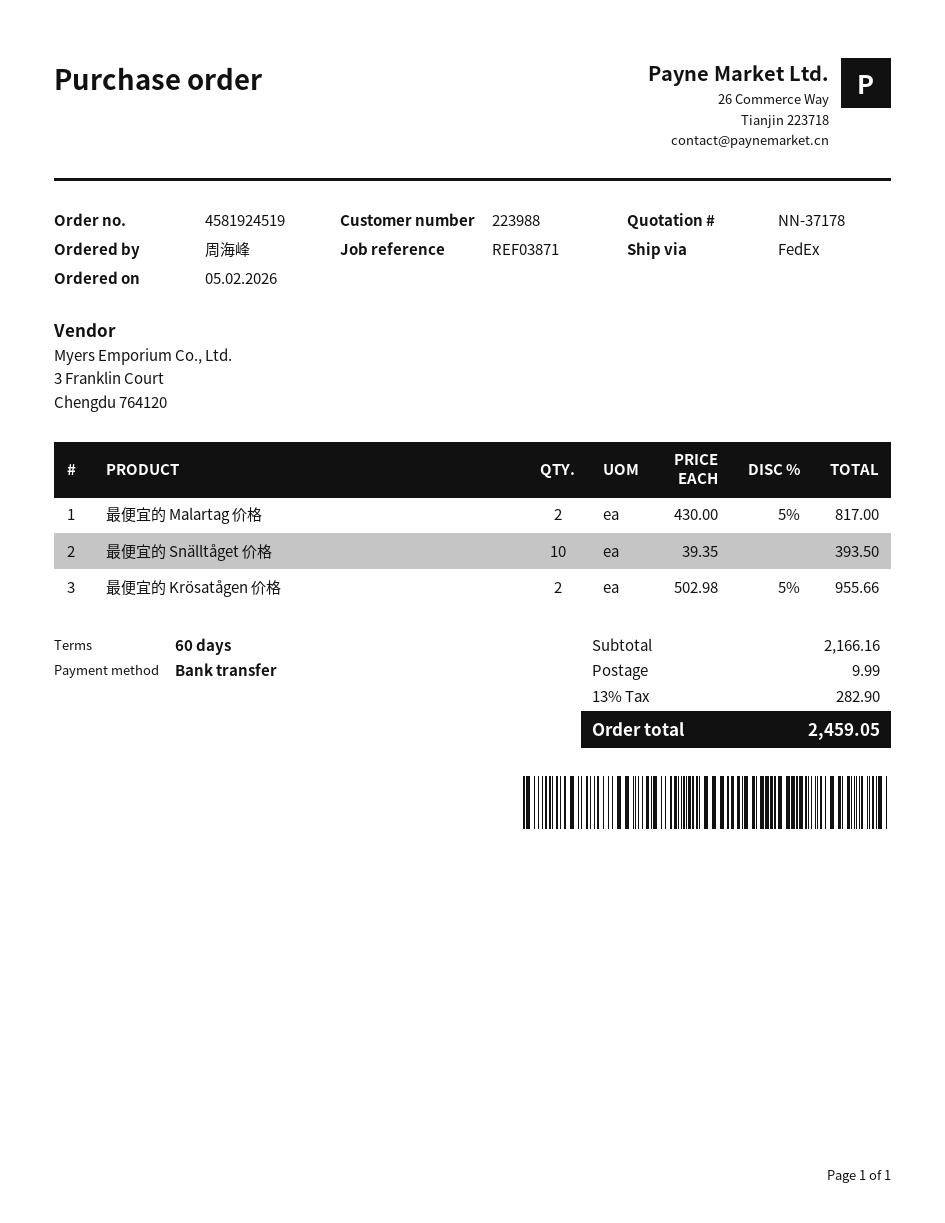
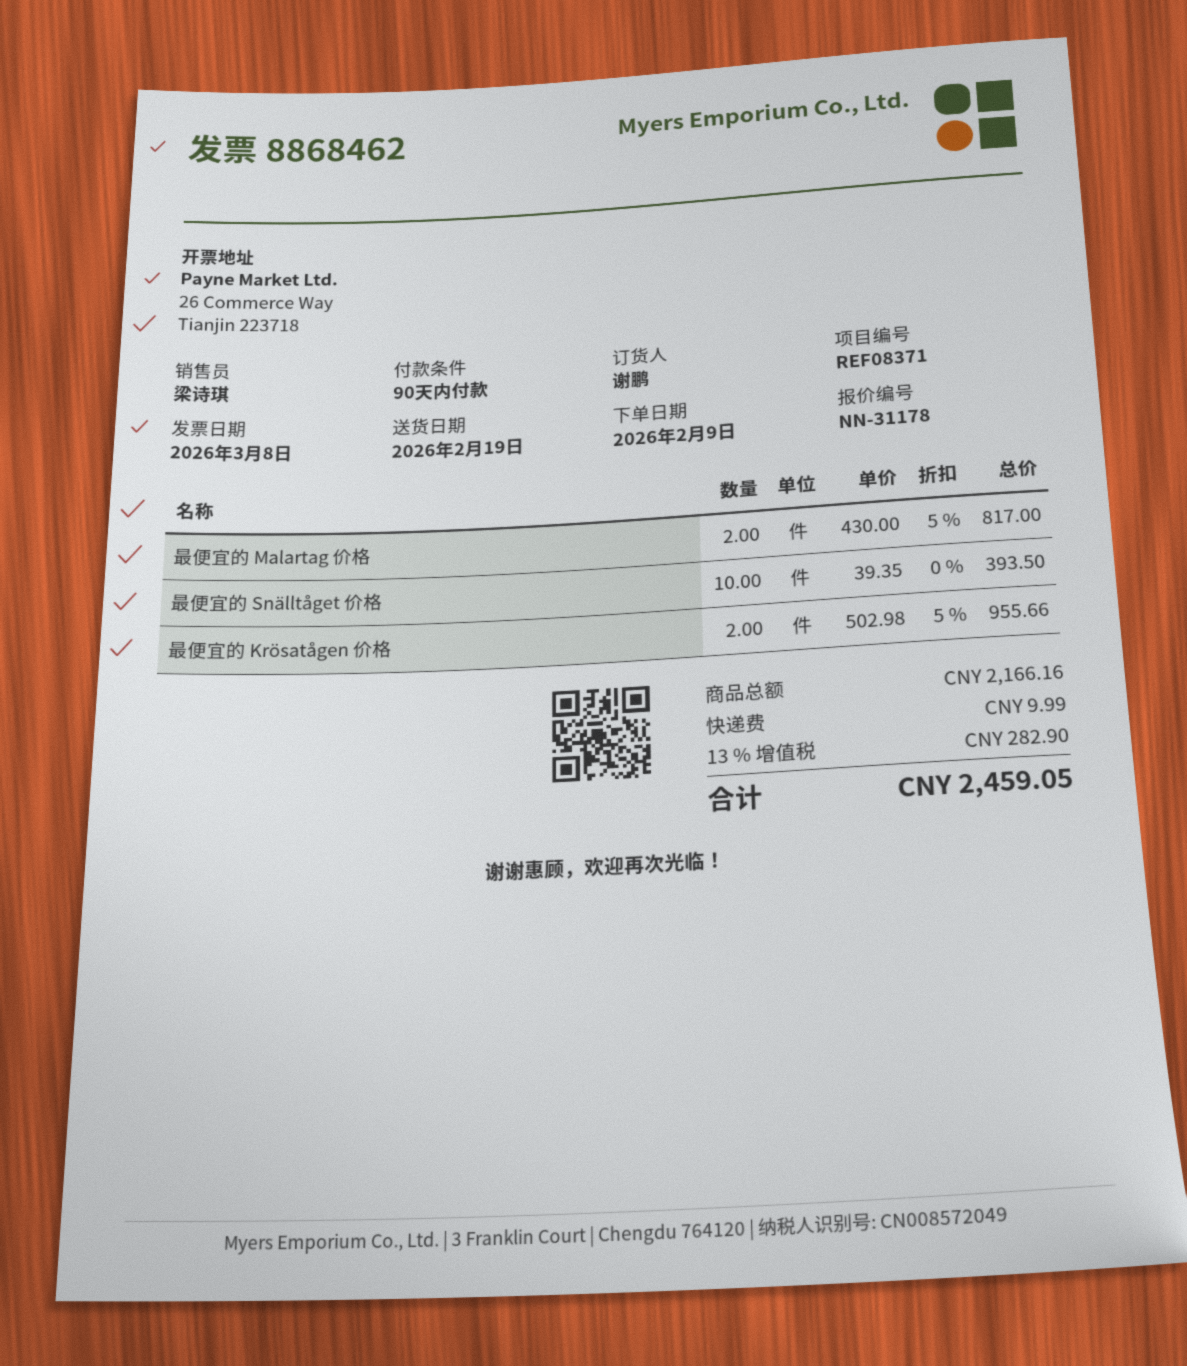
quote number: NN-37178 -> NN-31178
order date: 2026-02-05 -> 2026-02-09
payment terms: 60 days -> 90 days
reference: REF03871 -> REF08371
ordered by: 周海峰 -> 谢鹏

